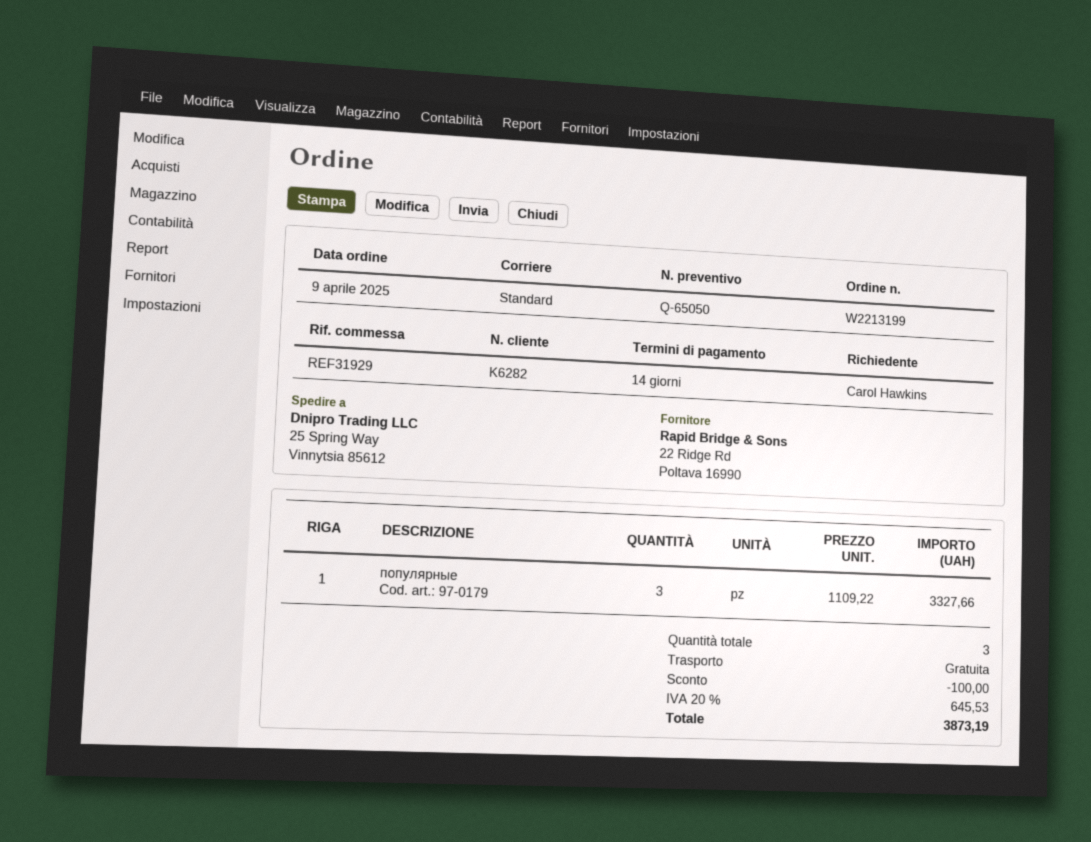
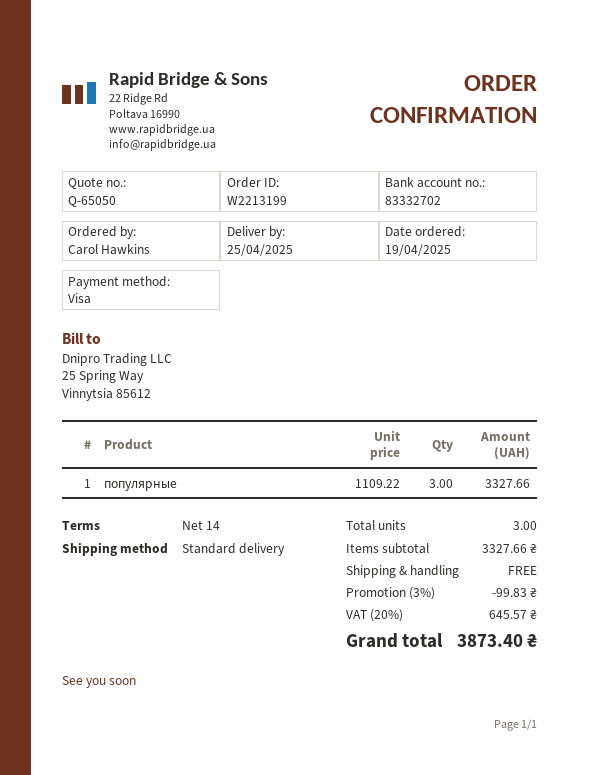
order date: 2025-04-09 -> 2025-04-19
discount: 100.00 -> 99.83
tax: 20% = 645.53 -> 20% = 645.57
total: 3873.19 -> 3873.40

